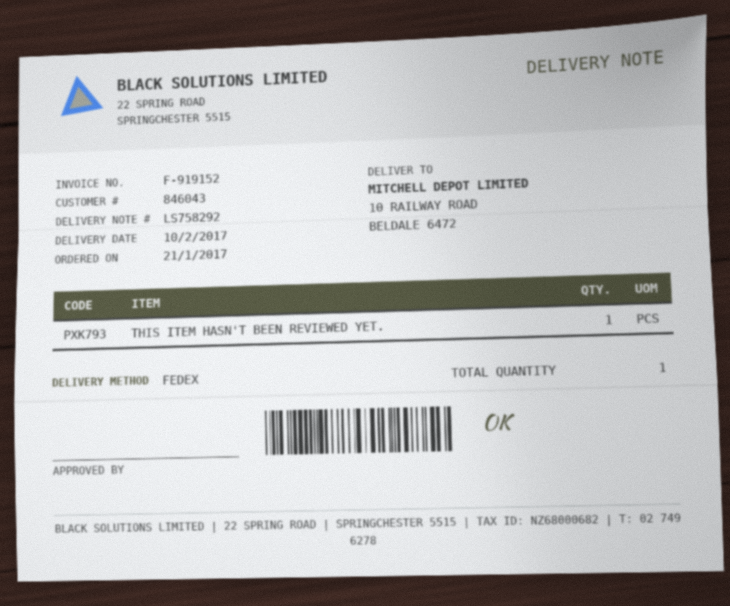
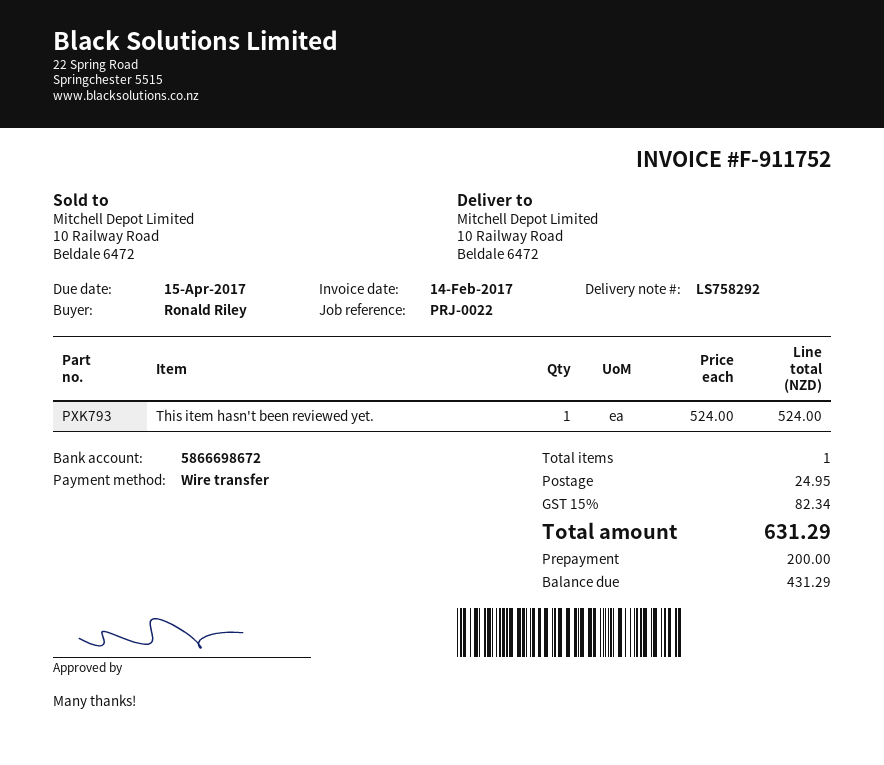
invoice number: F-919152 -> F-911752

